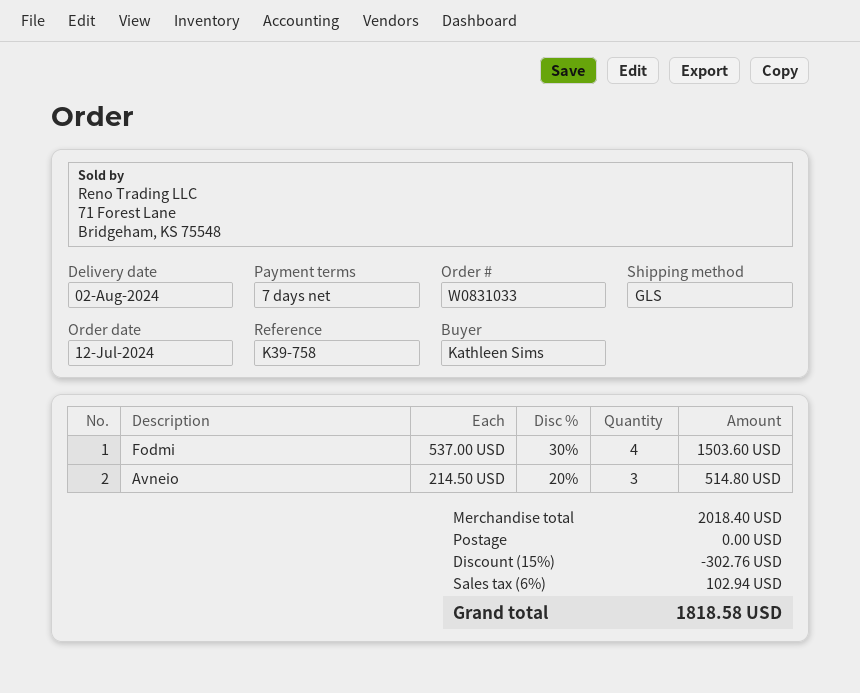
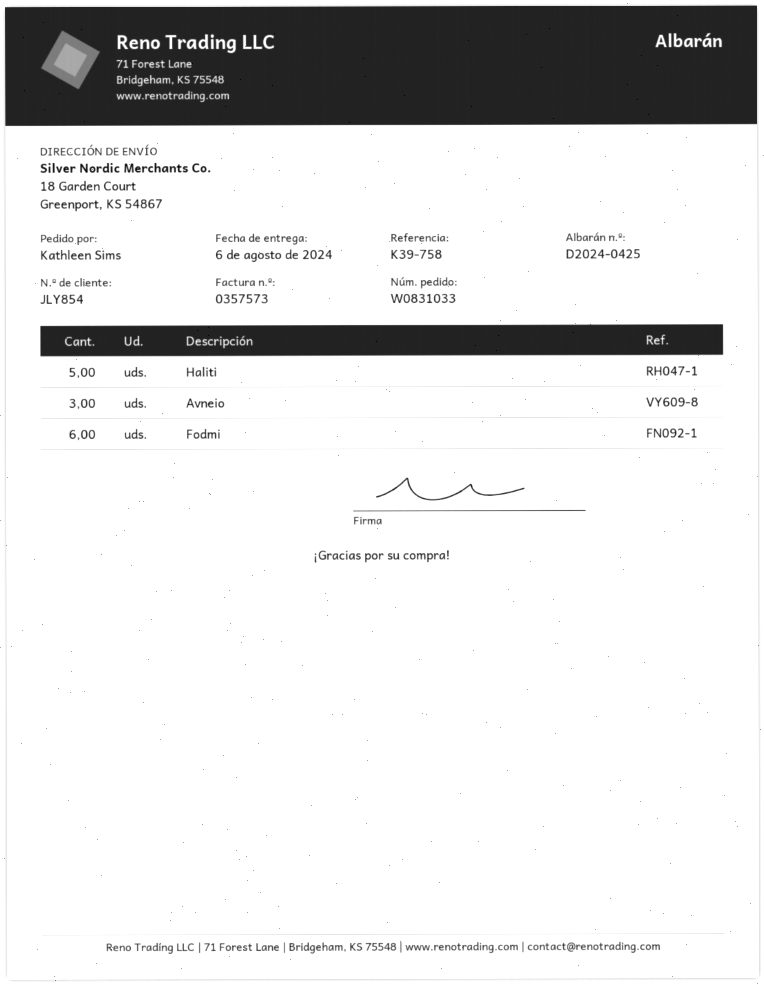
delivery date: 2024-08-02 -> 2024-08-06
Fodmi: 4 -> 6
Haliti: none -> 5

